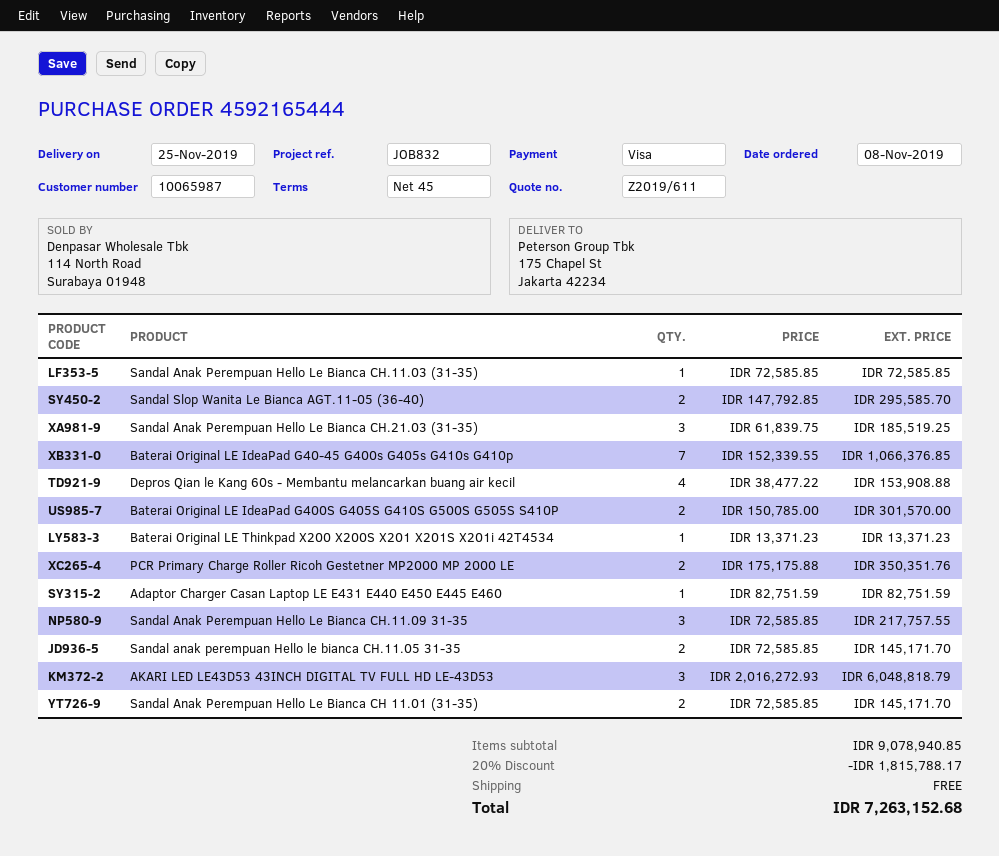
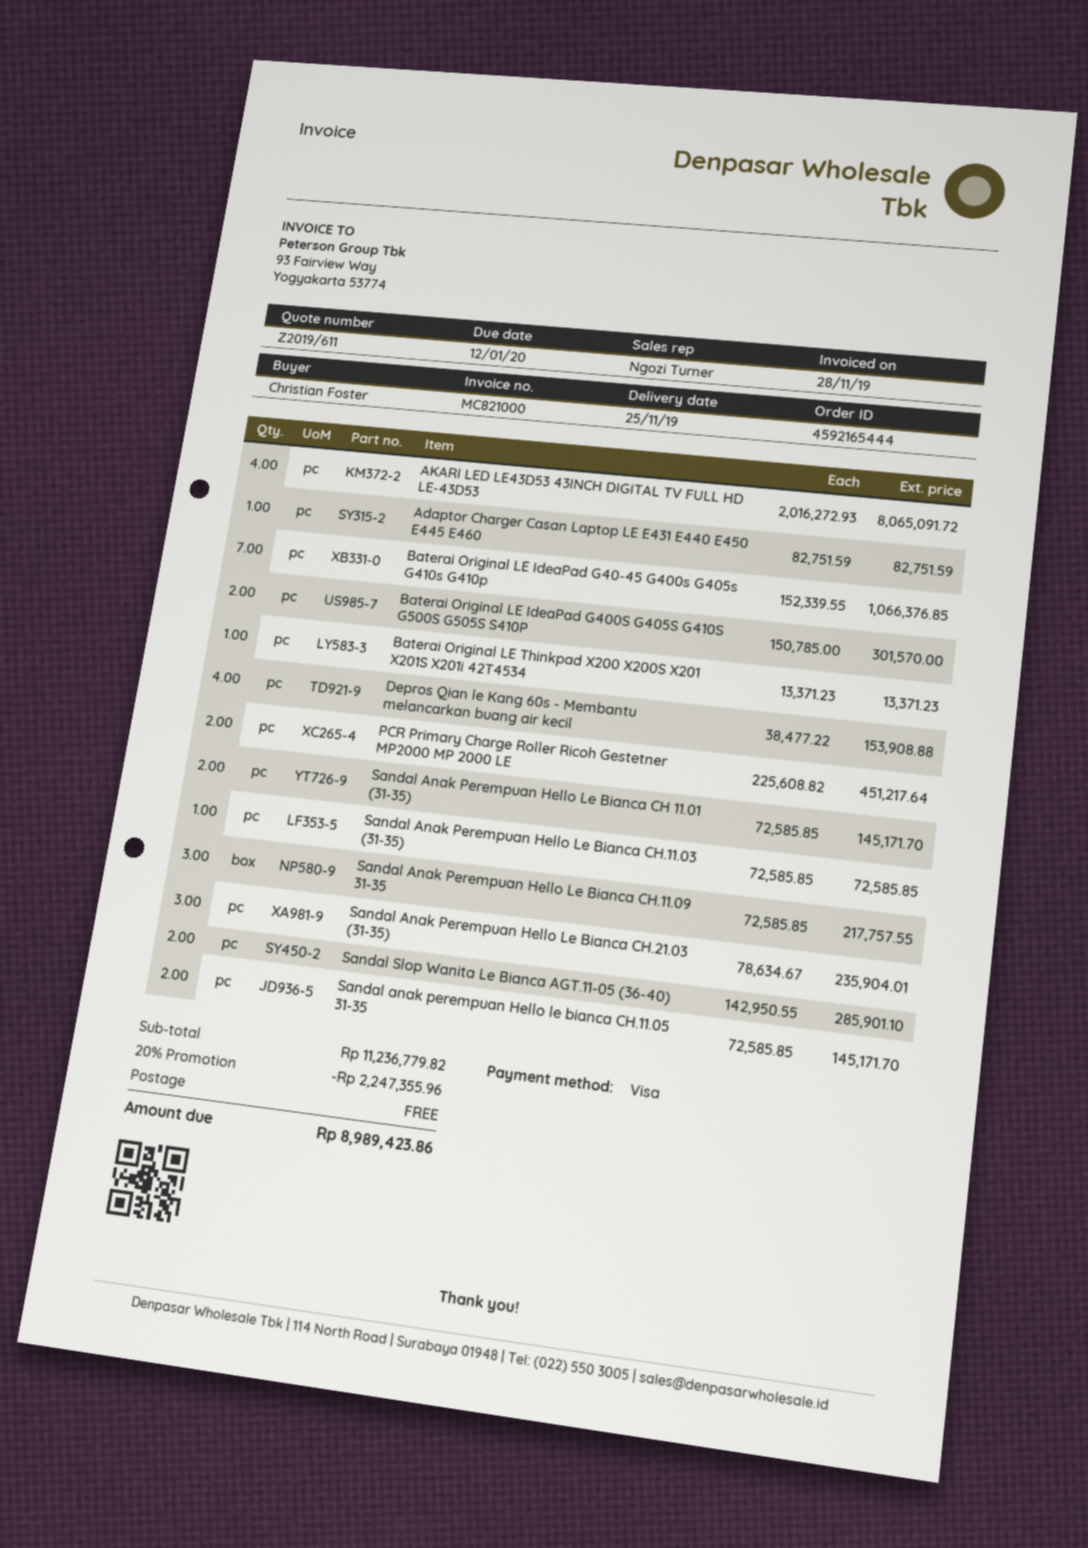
Sandal Slop Wanita Le Bianca AGT.11-05 (36-40): 2 x 147792.85 = 295585.70 -> 2 x 142950.55 = 285901.10
Sandal Anak Perempuan Hello Le Bianca CH.21.03 (31-35): 3 x 61839.75 = 185519.25 -> 3 x 78634.67 = 235904.01
PCR Primary Charge Roller Ricoh Gestetner MP2000 MP 2000 LE: 2 x 175175.88 = 350351.76 -> 2 x 225608.82 = 451217.64
AKARI LED LE43D53 43INCH DIGITAL TV FULL HD LE-43D53: 3 x 2016272.93 = 6048818.79 -> 4 x 2016272.93 = 8065091.72
subtotal: 9078940.85 -> 11236779.82
discount: 20% = 1815788.17 -> 20% = 2247355.96
total: 7263152.68 -> 8989423.86

